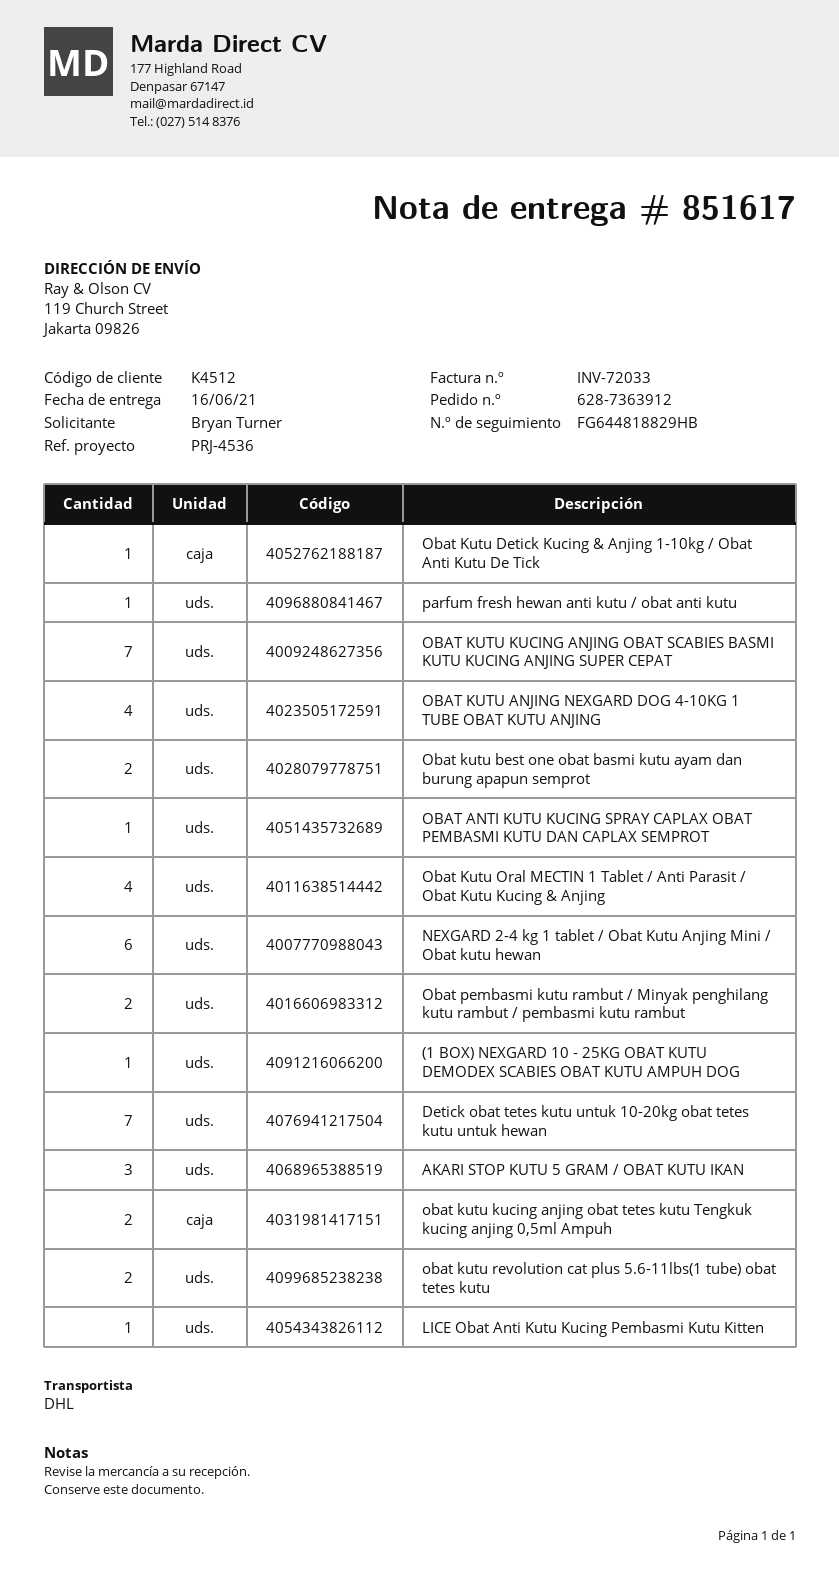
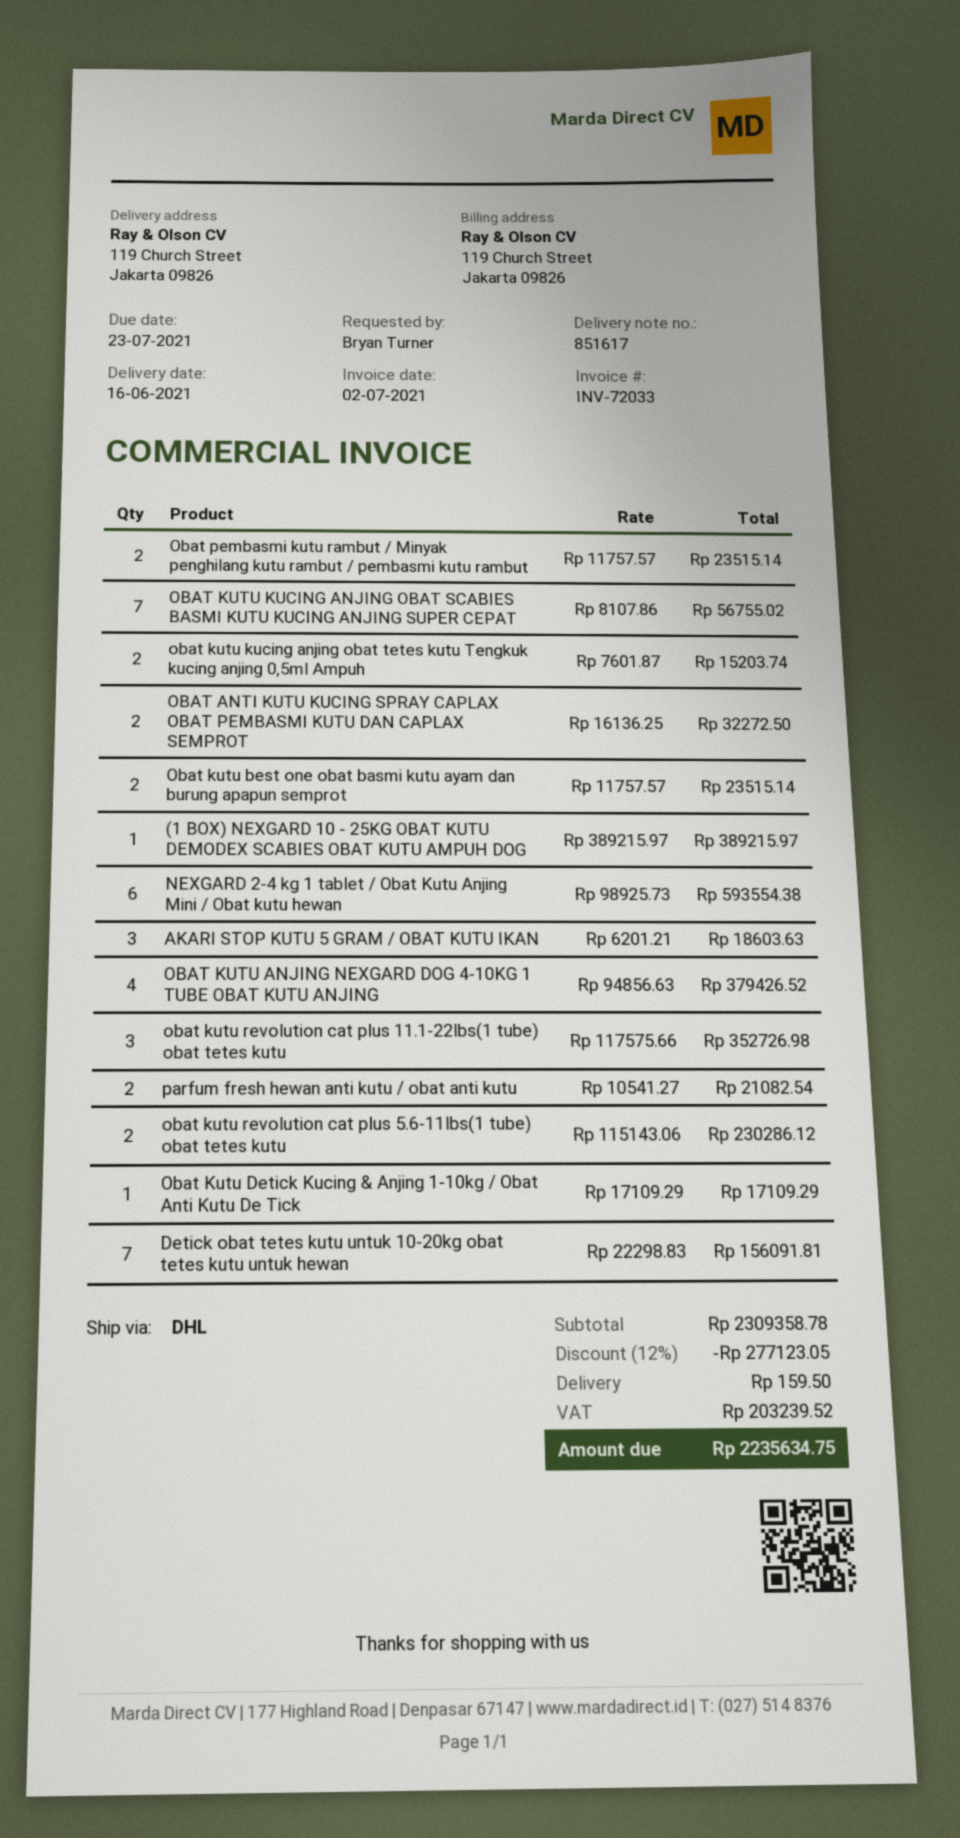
parfum fresh hewan anti kutu / obat anti kutu: 1 -> 2
OBAT ANTI KUTU KUCING SPRAY CAPLAX OBAT PEMBASMI KUTU DAN CAPLAX SEMPROT: 1 -> 2
Obat Kutu Oral MECTIN 1 Tablet / Anti Parasit / Obat Kutu Kucing & Anjing: 4 -> none
LICE Obat Anti Kutu Kucing Pembasmi Kutu Kitten: 1 -> none
obat kutu revolution cat plus 11.1-22lbs(1 tube) obat tetes kutu: none -> 3

